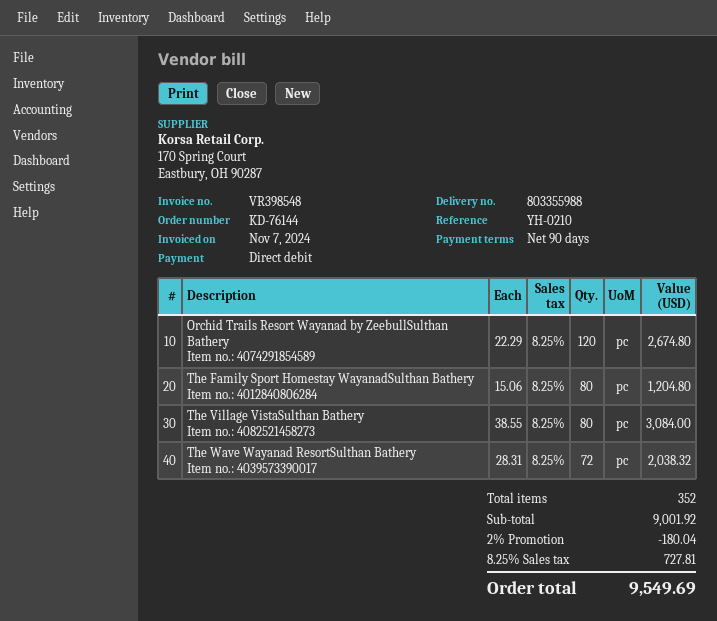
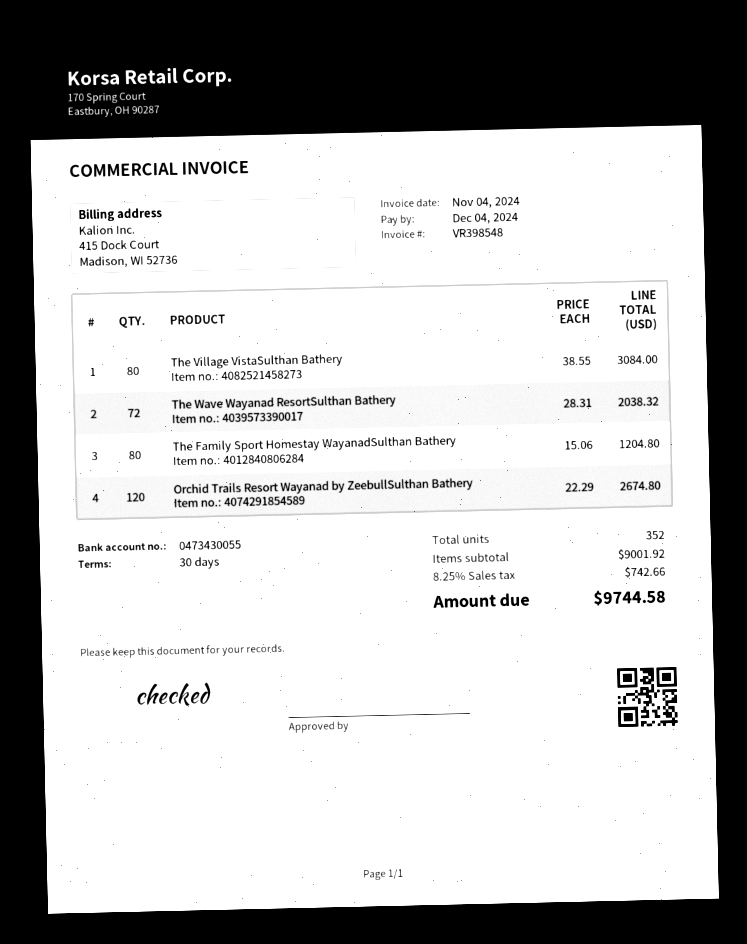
invoice date: 2024-11-07 -> 2024-11-04
payment terms: 90 days -> 30 days
discount: 2% = 180.04 -> none
tax: 8.25% = 727.81 -> 8.25% = 742.66
total: 9549.69 -> 9744.58

